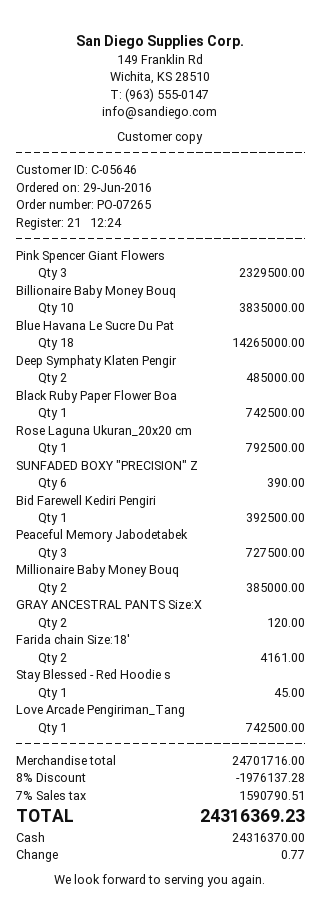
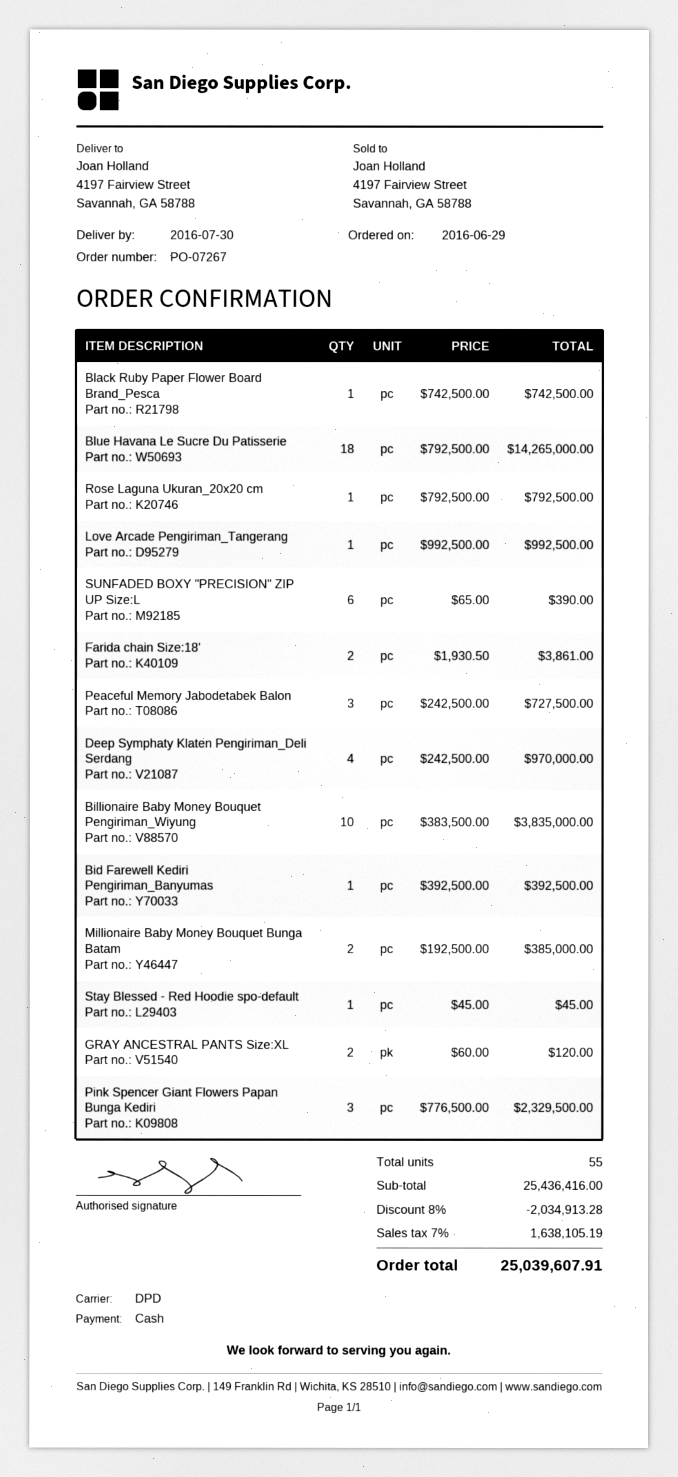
order number: PO-07265 -> PO-07267
Deep Symphaty Klaten Pengir: 2 for 485000.00 -> 4 for 970000.00
Farida chain Size:18': 2 for 4161.00 -> 2 for 3861.00
Love Arcade Pengiriman_Tang: 1 for 742500.00 -> 1 for 992500.00
subtotal: 24701716.00 -> 25436416.00
discount: 8% = 1976137.28 -> 8% = 2034913.28
tax: 7% = 1590790.51 -> 7% = 1638105.19
total: 24316369.23 -> 25039607.91

